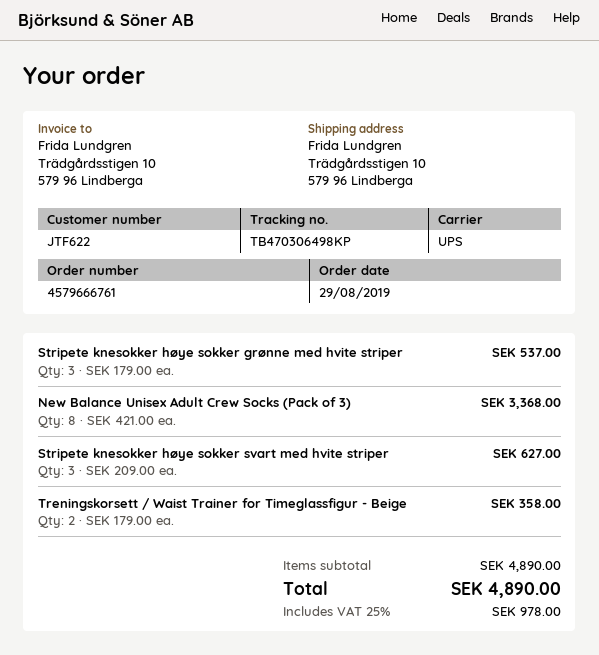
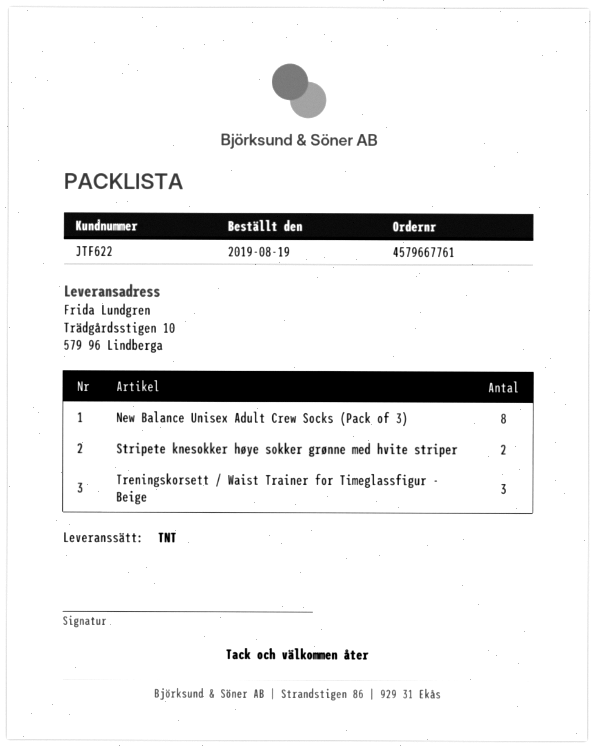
order number: 4579666761 -> 4579667761
order date: 2019-08-29 -> 2019-08-19
shipping method: UPS -> TNT
Stripete knesokker høye sokker grønne med hvite striper: 3 -> 2
Stripete knesokker høye sokker svart med hvite striper: 3 -> none
Treningskorsett / Waist Trainer for Timeglassfigur - Beige: 2 -> 3

